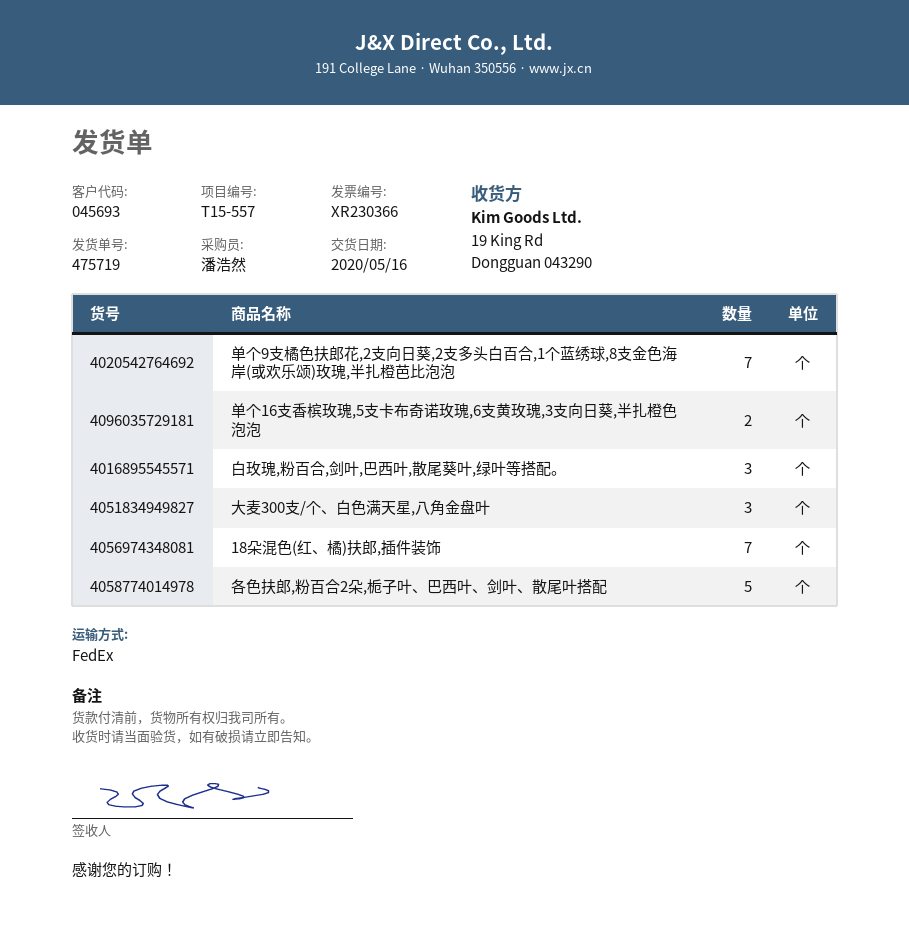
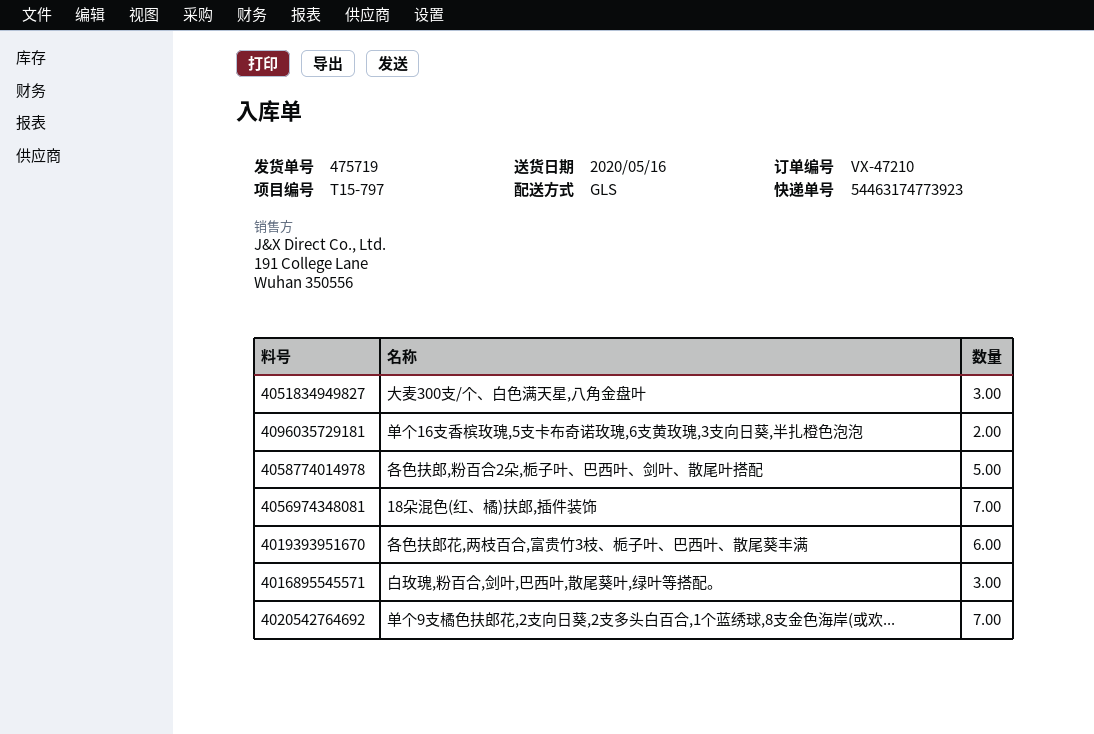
reference: T15-557 -> T15-797
shipping method: FedEx -> GLS
各色扶郎花,两枝百合,富贵竹3枝、栀子叶、巴西叶、散尾葵丰满: none -> 6

